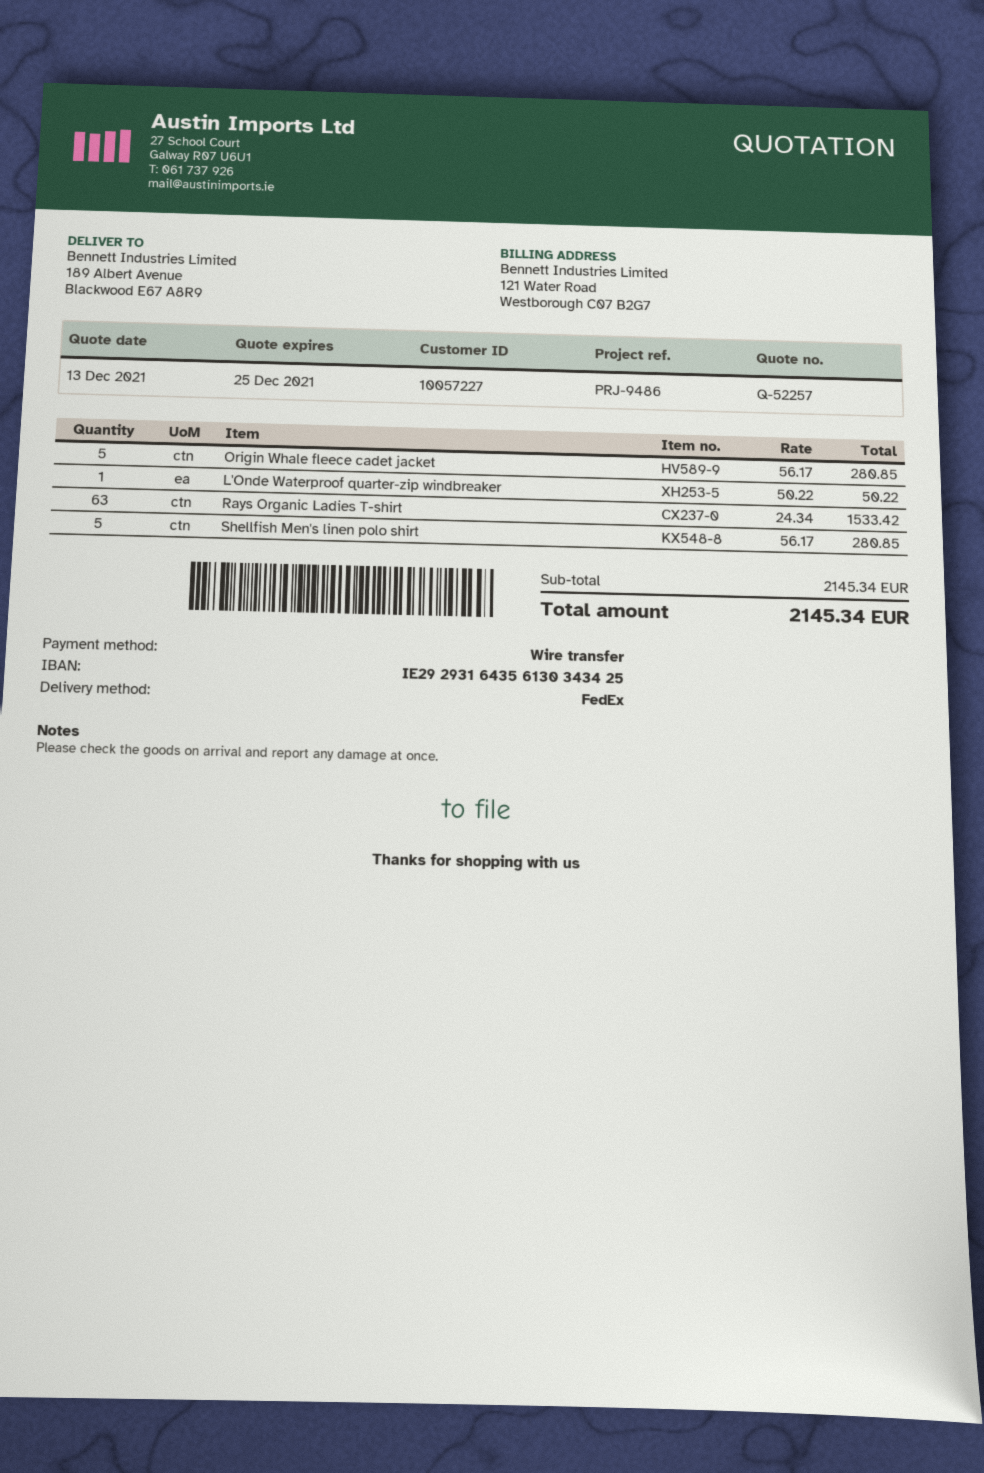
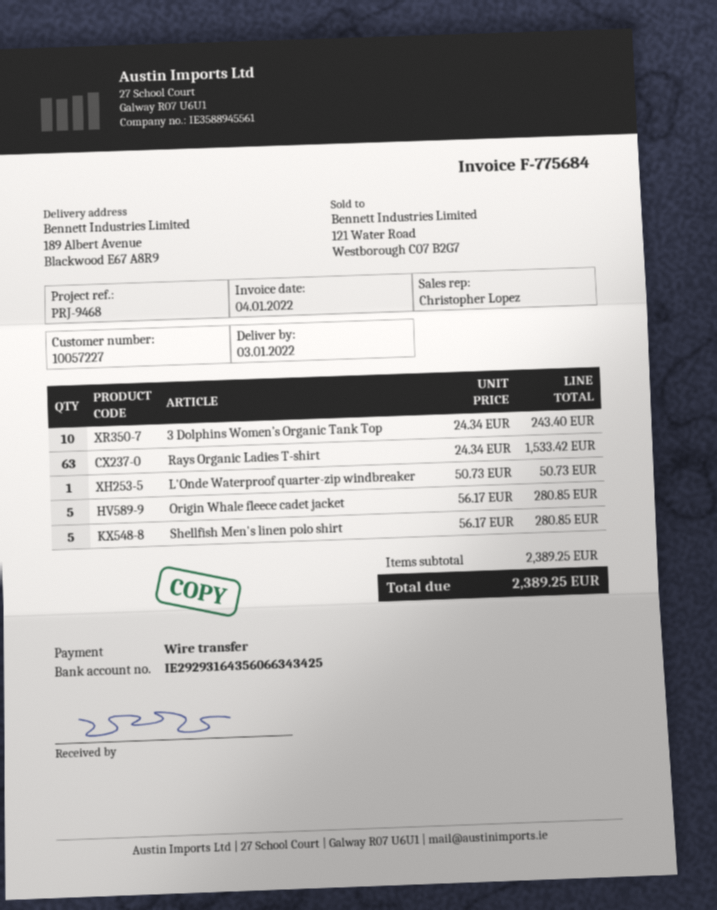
reference: PRJ-9486 -> PRJ-9468
bank account: IE29293164356130343425 -> IE29293164356066343425
L'Onde Waterproof quarter-zip windbreaker: 1 x 50.22 = 50.22 -> 1 x 50.73 = 50.73
3 Dolphins Women’s Organic Tank Top: none -> 10 x 24.34 = 243.40
subtotal: 2145.34 -> 2389.25
total: 2145.34 -> 2389.25

